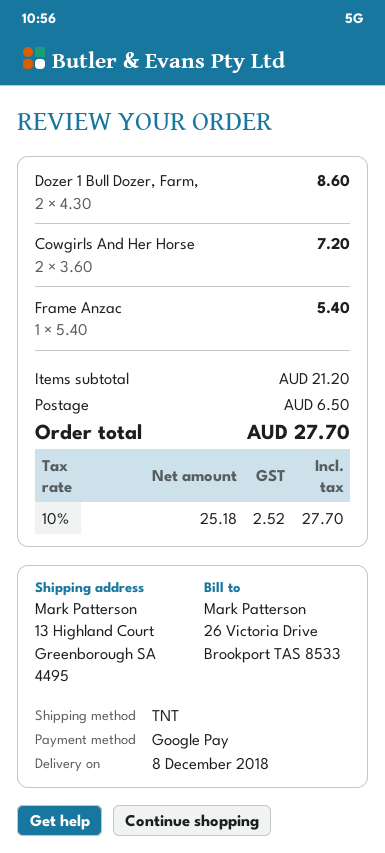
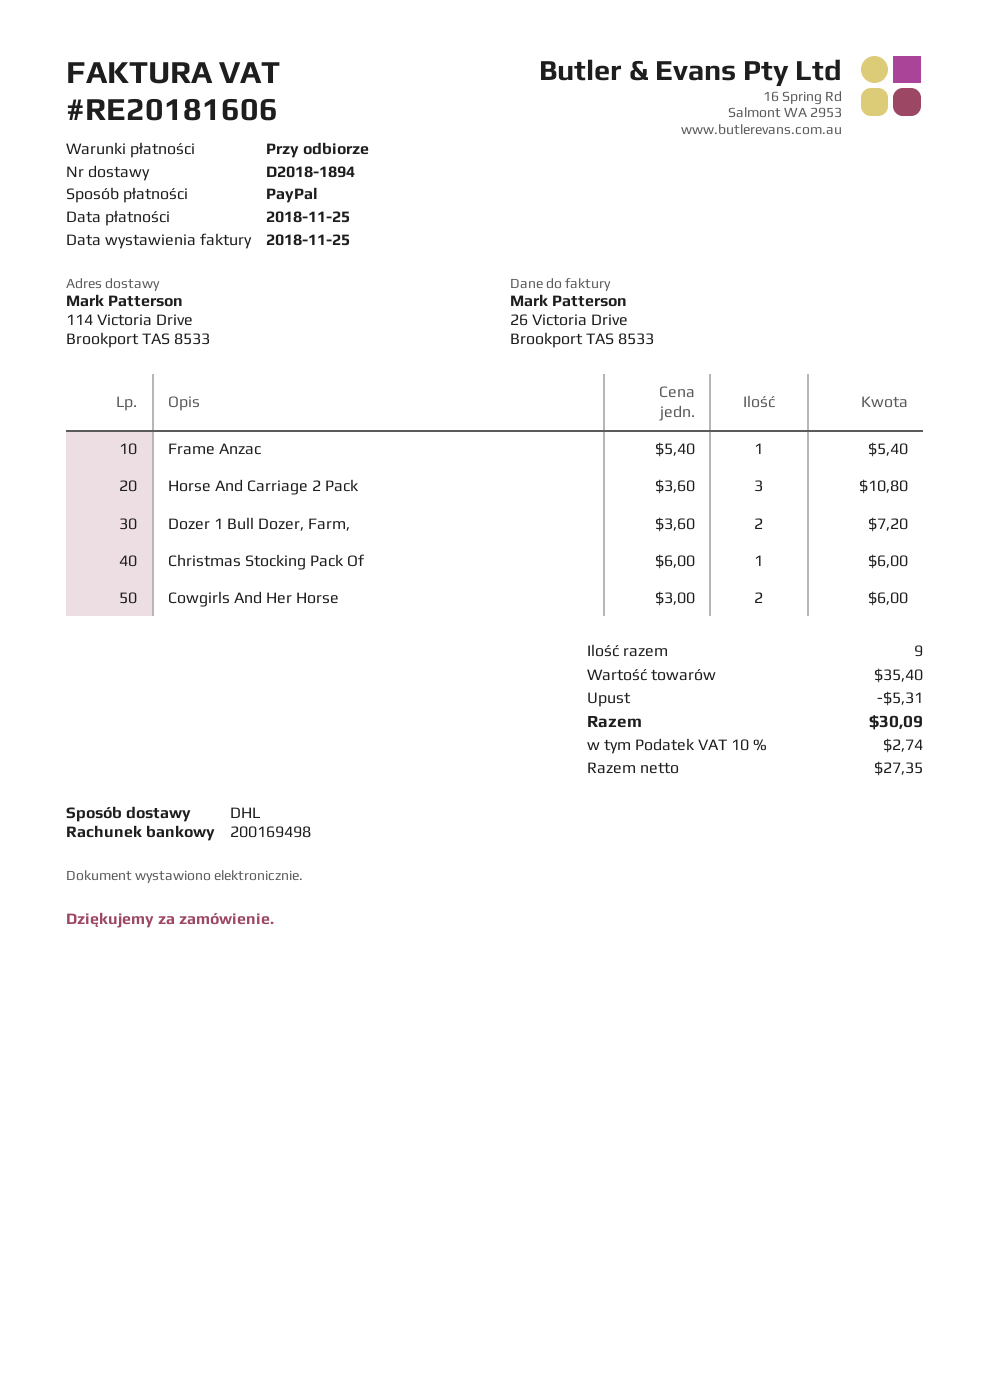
payment method: Google Pay -> PayPal
shipping method: TNT -> DHL
ship to: 13 Highland Court, Greenborough SA 4495 -> 114 Victoria Drive, Brookport TAS 8533
Dozer 1 Bull Dozer, Farm,: 2 x 4.30 = 8.60 -> 2 x 3.60 = 7.20
Cowgirls And Her Horse: 2 x 3.60 = 7.20 -> 2 x 3.00 = 6.00
Horse And Carriage 2 Pack: none -> 3 x 3.60 = 10.80
Christmas Stocking Pack Of: none -> 1 x 6.00 = 6.00
subtotal: 21.20 -> 35.40
discount: none -> 5.31
shipping: 6.50 -> none
net: 25.18 -> 27.35
tax: 10% = 2.52 -> 10% = 2.74
total: 27.70 -> 30.09

